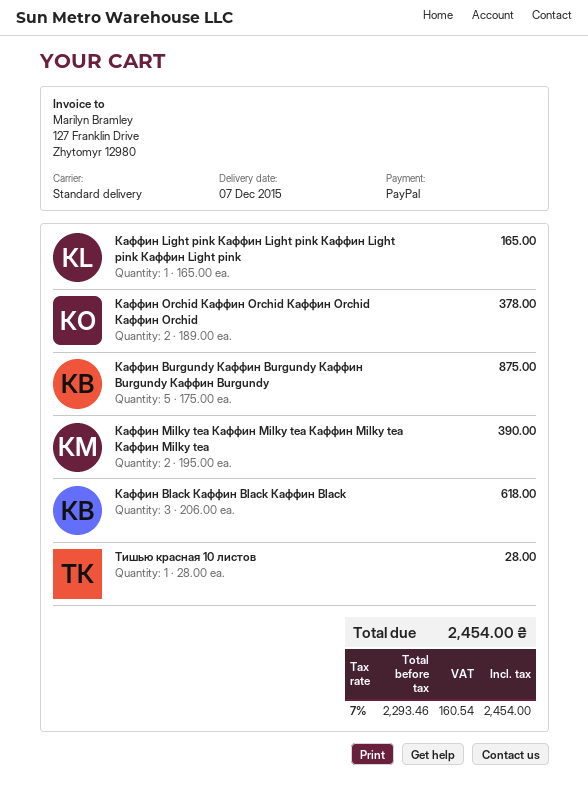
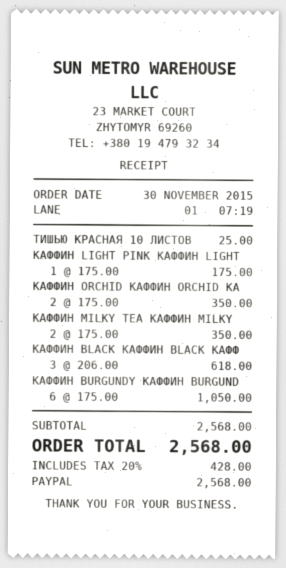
Каффин Light pink Каффин Light pink Каффин Light pink Каффин Light pink: 1 x 165.00 = 165.00 -> 1 x 175.00 = 175.00
Каффин Orchid Каффин Orchid Каффин Orchid Каффин Orchid: 2 x 189.00 = 378.00 -> 2 x 175.00 = 350.00
Каффин Burgundy Каффин Burgundy Каффин Burgundy Каффин Burgundy: 5 x 175.00 = 875.00 -> 6 x 175.00 = 1050.00
Каффин Milky tea Каффин Milky tea Каффин Milky tea Каффин Milky tea: 2 x 195.00 = 390.00 -> 2 x 175.00 = 350.00
Тишью красная 10 листов: 1 x 28.00 = 28.00 -> 1 x 25.00 = 25.00
tax: 7% = 160.54 -> 20% = 428.00
total: 2454.00 -> 2568.00

